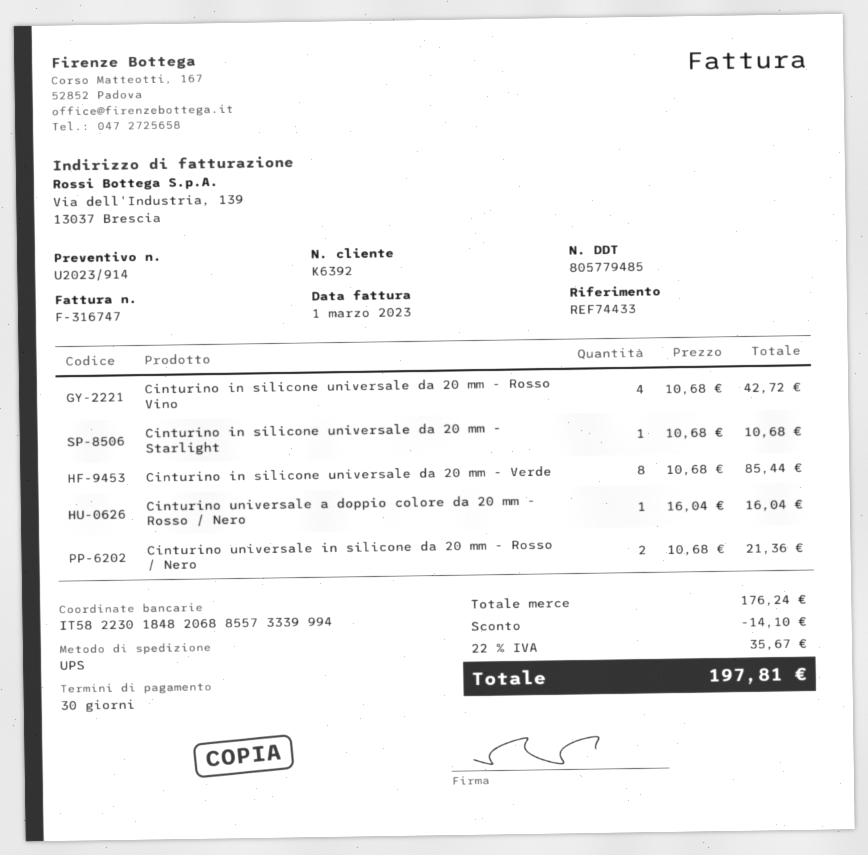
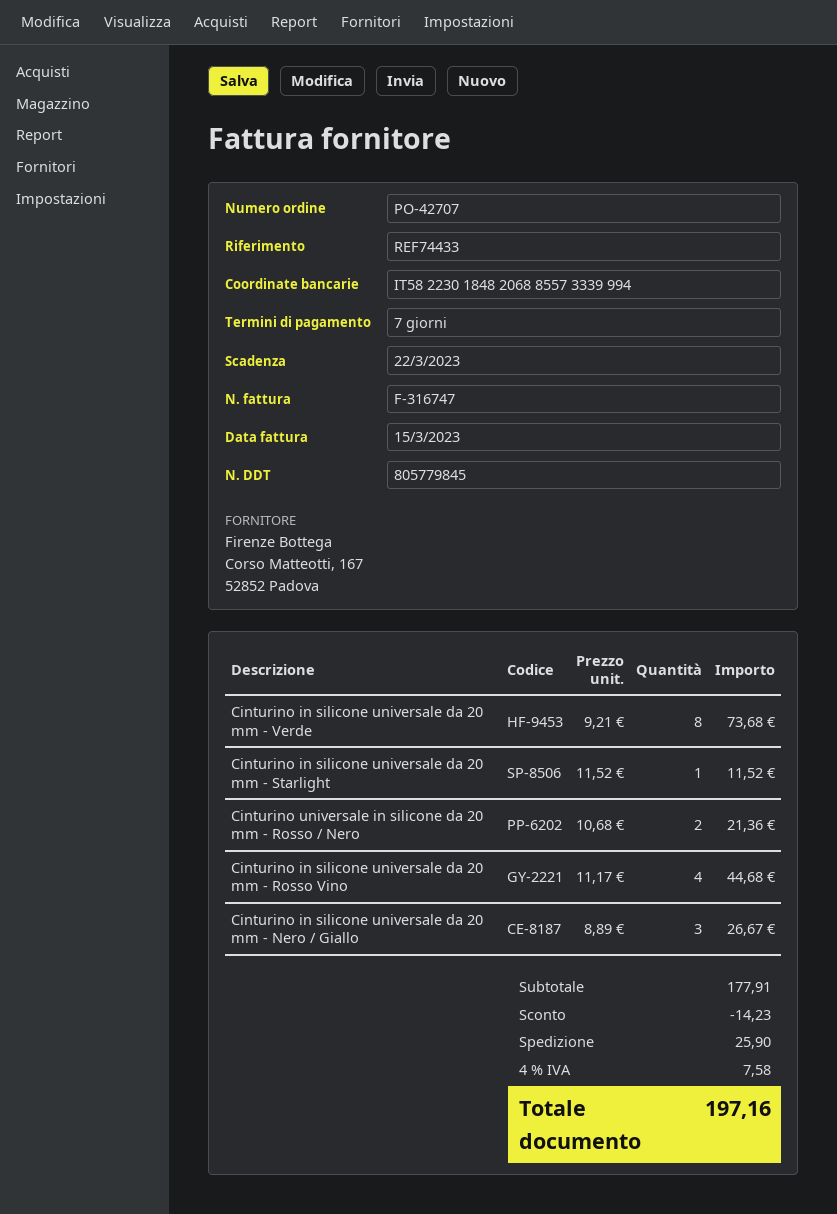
delivery note number: 805779485 -> 805779845
invoice date: 2023-03-01 -> 2023-03-15
payment terms: 30 days -> 7 days
Cinturino in silicone universale da 20 mm - Rosso Vino: 4 x 10.68 = 42.72 -> 4 x 11.17 = 44.68
Cinturino in silicone universale da 20 mm - Starlight: 1 x 10.68 = 10.68 -> 1 x 11.52 = 11.52
Cinturino in silicone universale da 20 mm - Verde: 8 x 10.68 = 85.44 -> 8 x 9.21 = 73.68
Cinturino universale a doppio colore da 20 mm - Rosso / Nero: 1 x 16.04 = 16.04 -> none
Cinturino in silicone universale da 20 mm - Nero / Giallo: none -> 3 x 8.89 = 26.67
subtotal: 176.24 -> 177.91
discount: 14.10 -> 14.23
shipping: none -> 25.90
tax: 22% = 35.67 -> 4% = 7.58
total: 197.81 -> 197.16

